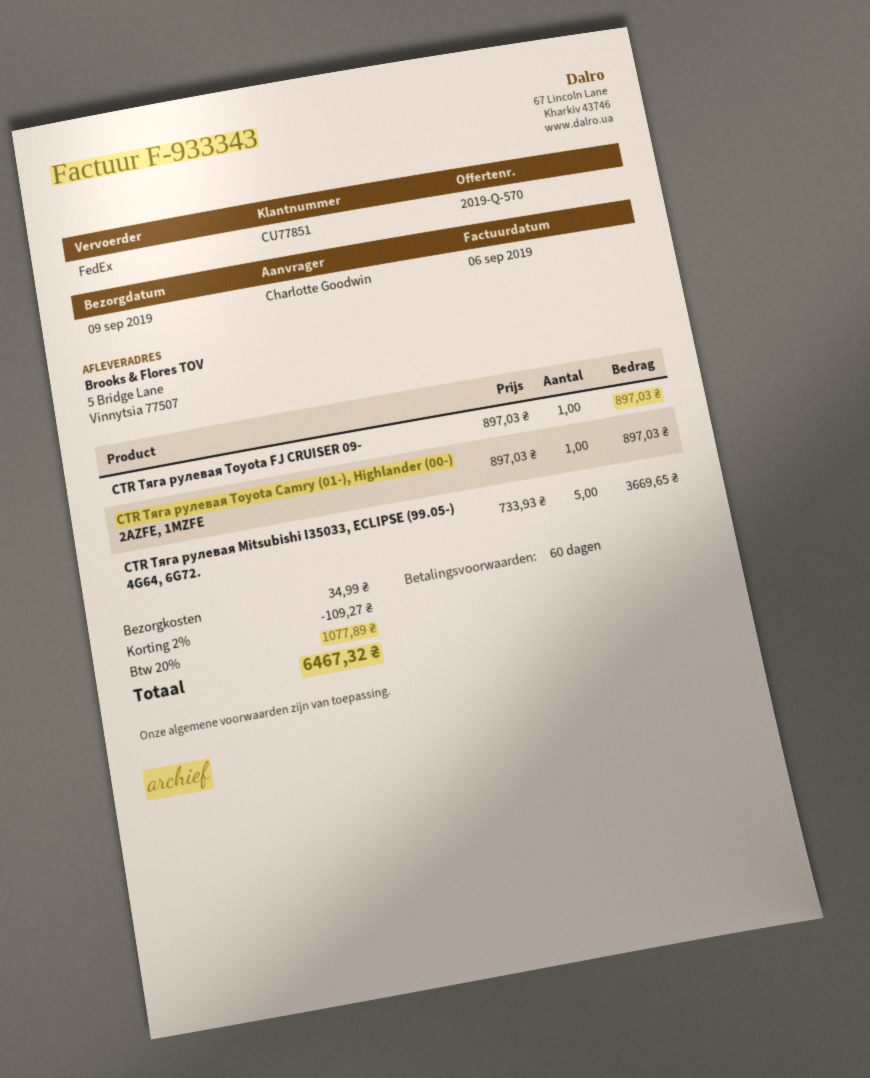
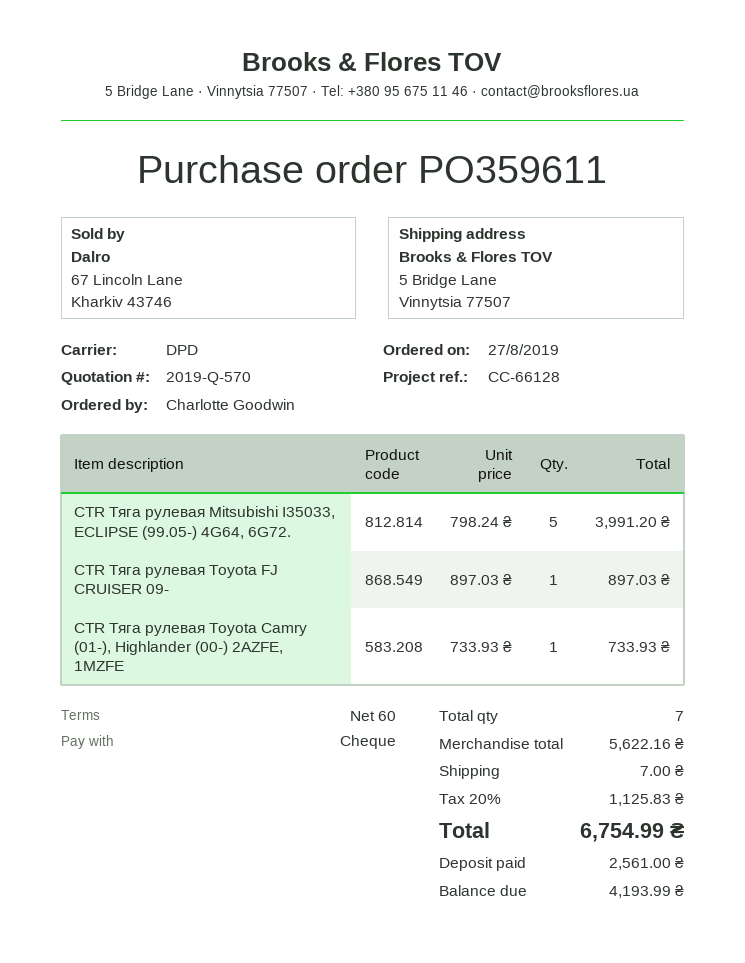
shipping method: FedEx -> DPD
CTR Тяга рулевая Toyota Camry (01-), Highlander (00-) 2AZFE, 1MZFE: 1 x 897.03 = 897.03 -> 1 x 733.93 = 733.93
CTR Тяга рулевая Mitsubishi I35033, ECLIPSE (99.05-) 4G64, 6G72.: 5 x 733.93 = 3669.65 -> 5 x 798.24 = 3991.20
discount: 2% = 109.27 -> none
shipping: 34.99 -> 7.00
tax: 20% = 1077.89 -> 20% = 1125.83
total: 6467.32 -> 6754.99

